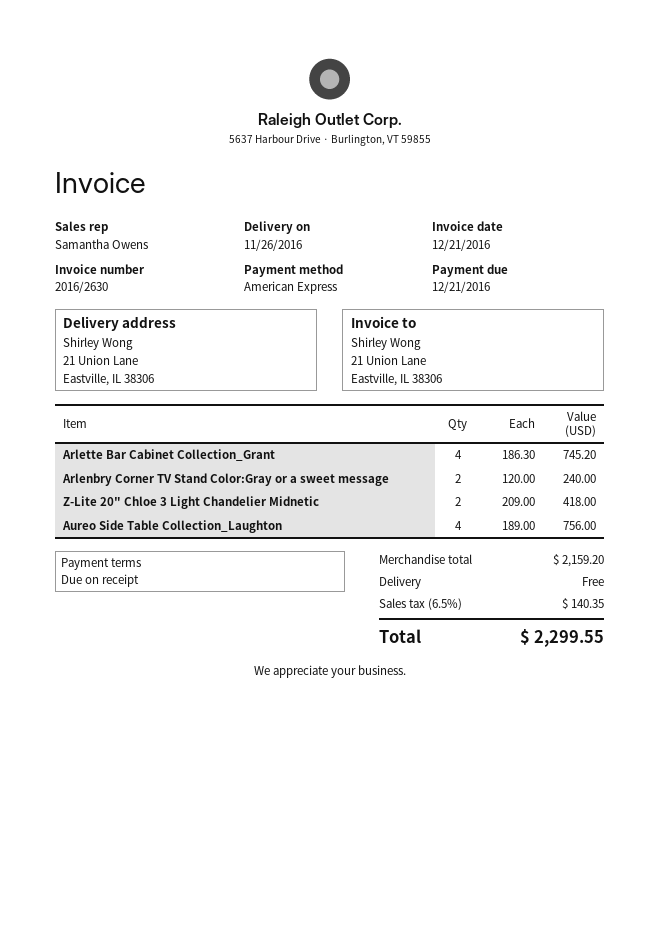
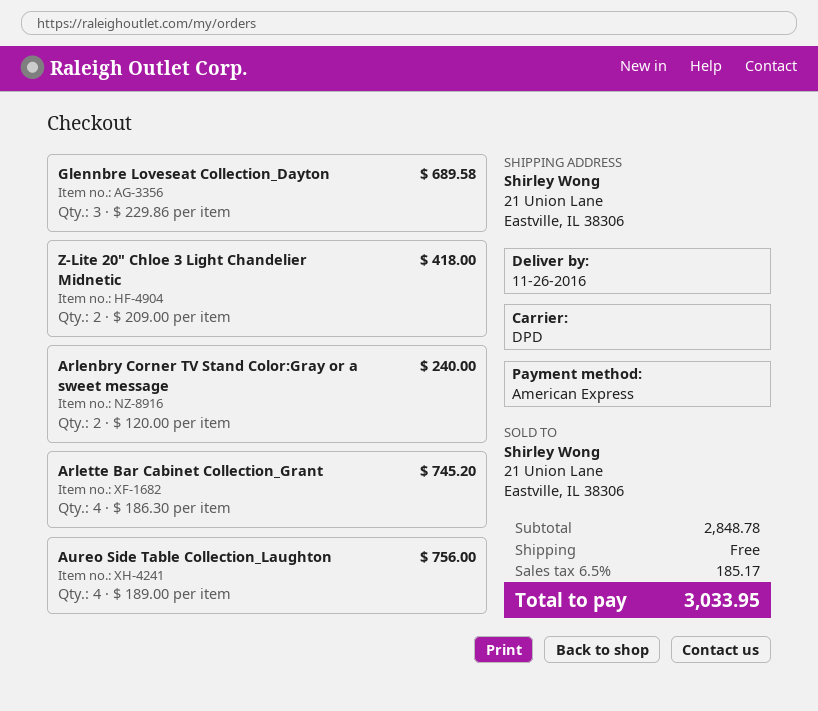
Glennbre Loveseat Collection_Dayton: none -> 3 x 229.86 = 689.58
subtotal: 2159.20 -> 2848.78
tax: 6.5% = 140.35 -> 6.5% = 185.17
total: 2299.55 -> 3033.95

